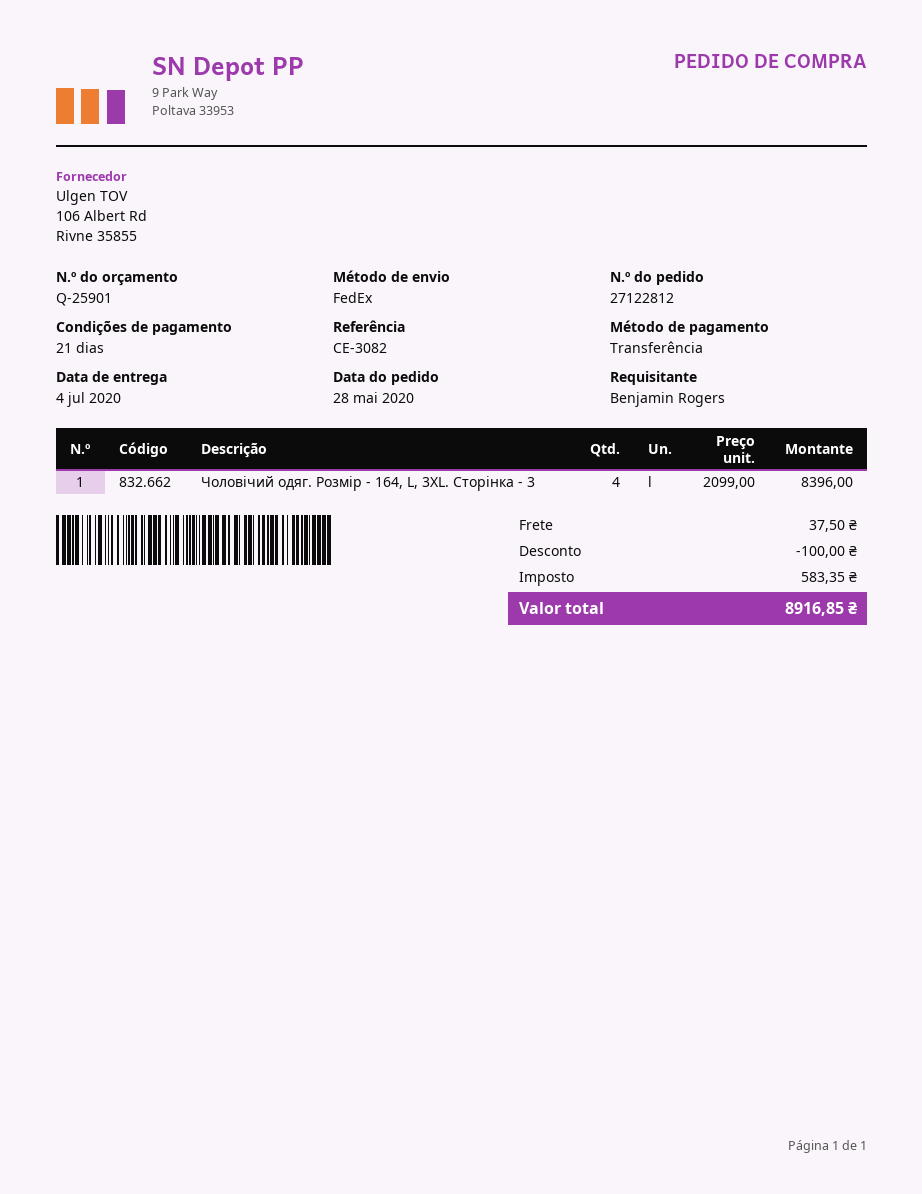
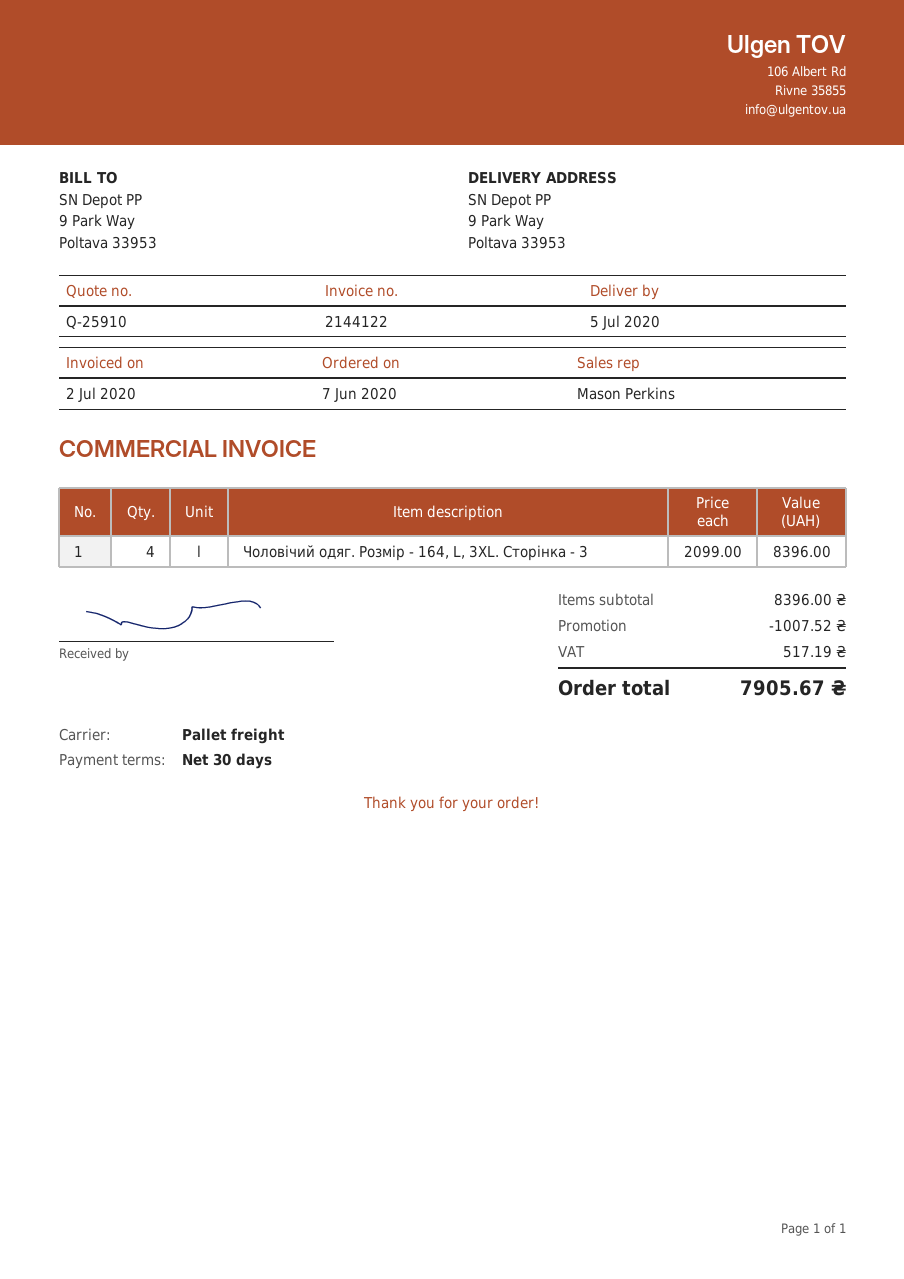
quote number: Q-25901 -> Q-25910
order date: 2020-05-28 -> 2020-06-07
delivery date: 2020-07-04 -> 2020-07-05
payment terms: 21 days -> 30 days
shipping method: FedEx -> pallet freight
discount: 100.00 -> 1007.52
shipping: 37.50 -> none
tax: 583.35 -> 517.19
total: 8916.85 -> 7905.67

